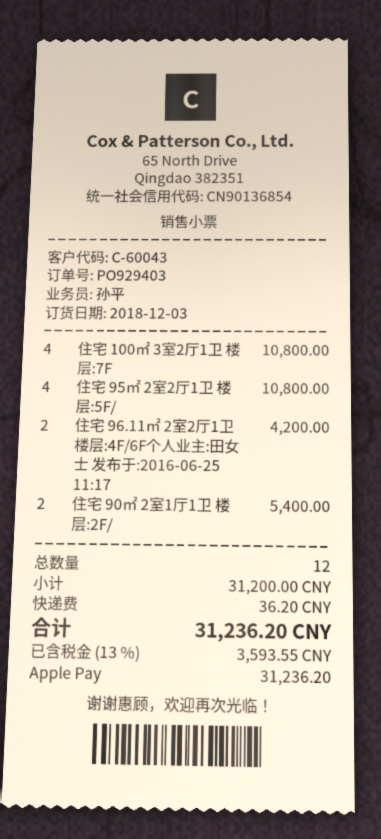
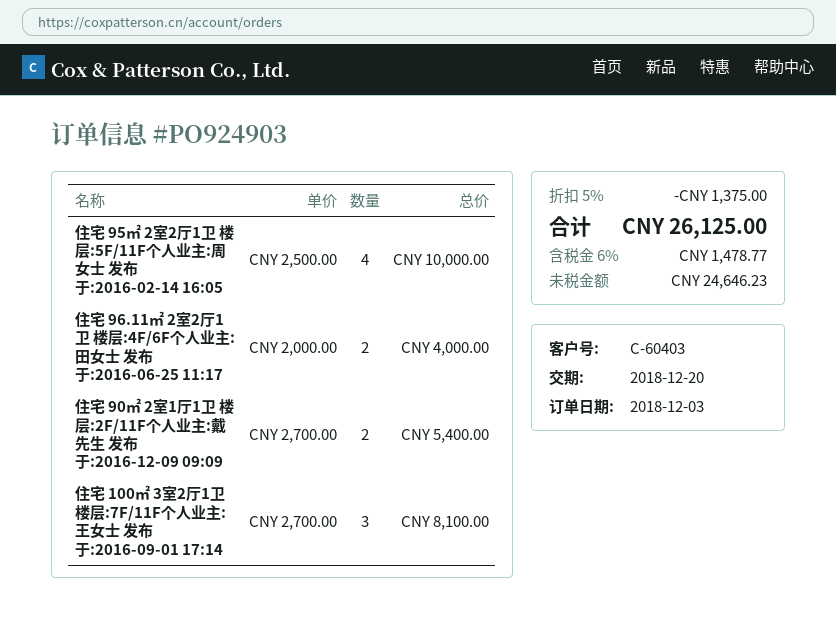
order number: PO929403 -> PO924903
customer number: C-60043 -> C-60403
住宅 100㎡ 3室2厅1卫 楼层:7F: 4 for 10800.00 -> 3 for 8100.00
住宅 95㎡ 2室2厅1卫 楼层:5F/: 4 for 10800.00 -> 4 for 10000.00
住宅 96.11㎡ 2室2厅1卫 楼层:4F/6F个人业主:田女士 发布于:2016-06-25 11:17: 2 for 4200.00 -> 2 for 4000.00
discount: none -> 5% = 1375.00
shipping: 36.20 -> none
tax: 13% = 3593.55 -> 6% = 1478.77
total: 31236.20 -> 26125.00

